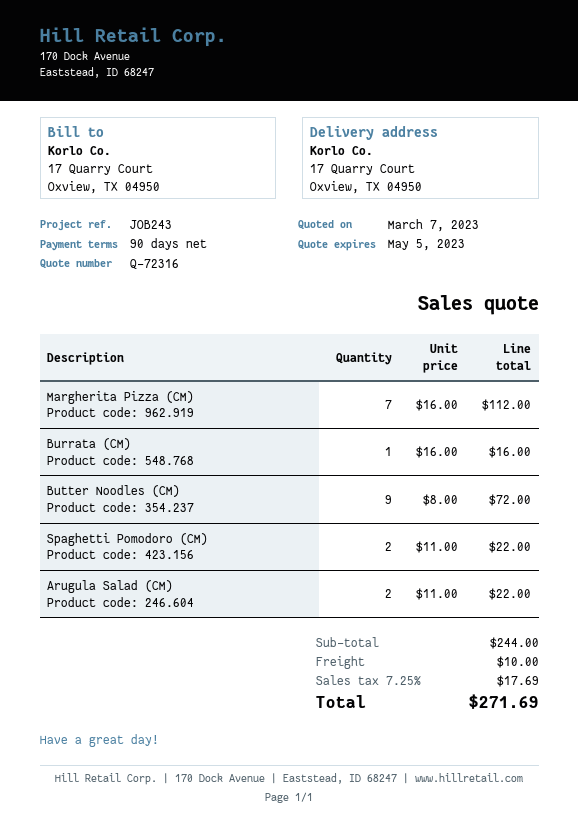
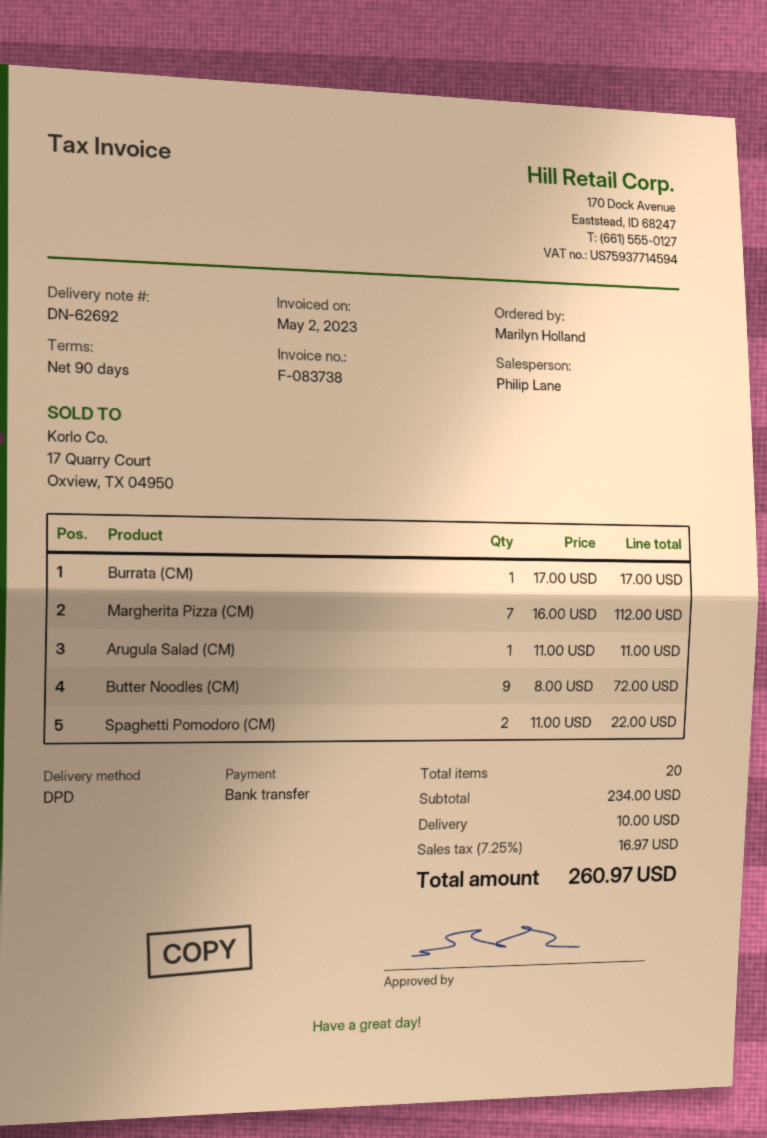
Burrata (CM): 1 x 16.00 = 16.00 -> 1 x 17.00 = 17.00
Arugula Salad (CM): 2 x 11.00 = 22.00 -> 1 x 11.00 = 11.00
subtotal: 244.00 -> 234.00
tax: 7.25% = 17.69 -> 7.25% = 16.97
total: 271.69 -> 260.97

